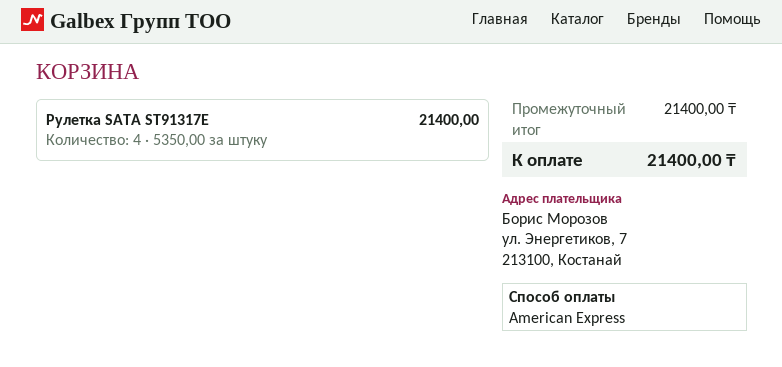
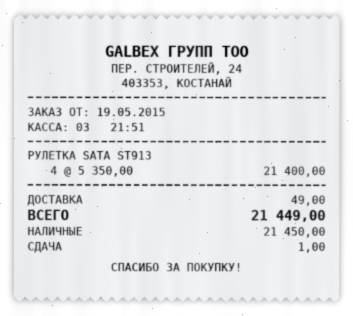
payment method: American Express -> cash
shipping: none -> 49.00
total: 21400.00 -> 21449.00

